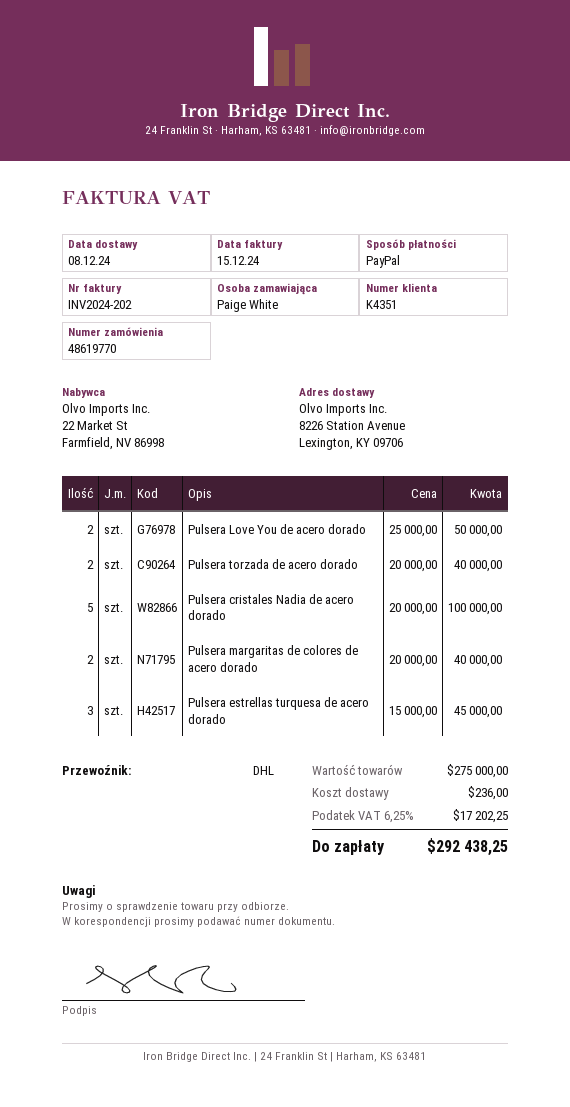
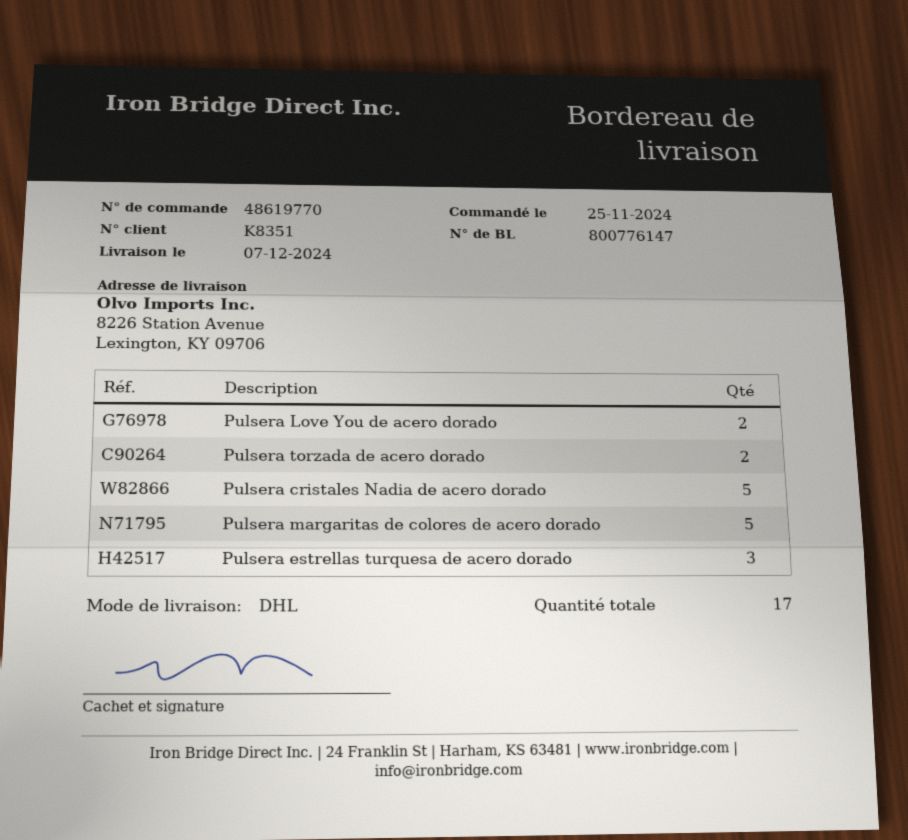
delivery date: 2024-12-08 -> 2024-12-07
customer number: K4351 -> K8351
Pulsera margaritas de colores de acero dorado: 2 -> 5

